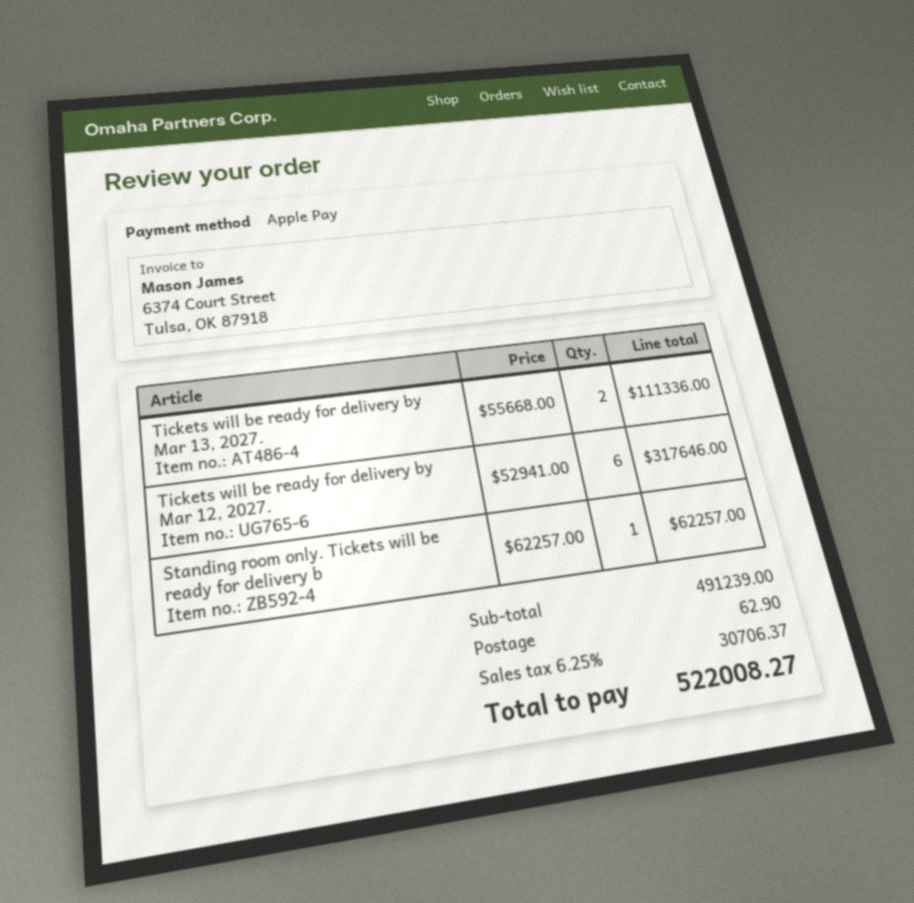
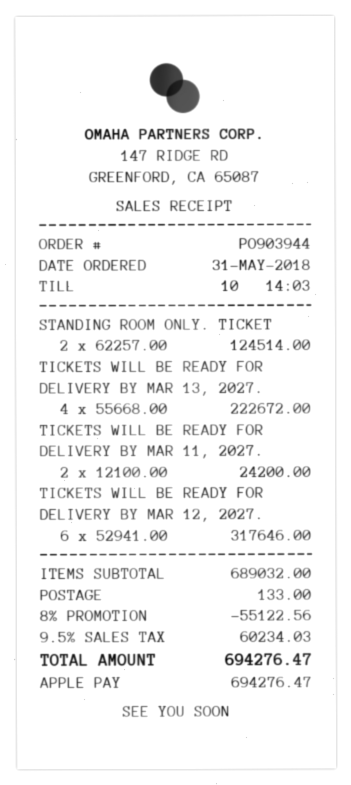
Tickets will be ready for delivery by Mar 13, 2027.: 2 x 55668.00 = 111336.00 -> 4 x 55668.00 = 222672.00
Standing room only. Tickets will be ready for delivery b: 1 x 62257.00 = 62257.00 -> 2 x 62257.00 = 124514.00
TICKETS WILL BE READY FOR DELIVERY BY MAR 11, 2027.: none -> 2 x 12100.00 = 24200.00
subtotal: 491239.00 -> 689032.00
discount: none -> 8% = 55122.56
shipping: 62.90 -> 133.00
tax: 6.25% = 30706.37 -> 9.5% = 60234.03
total: 522008.27 -> 694276.47

